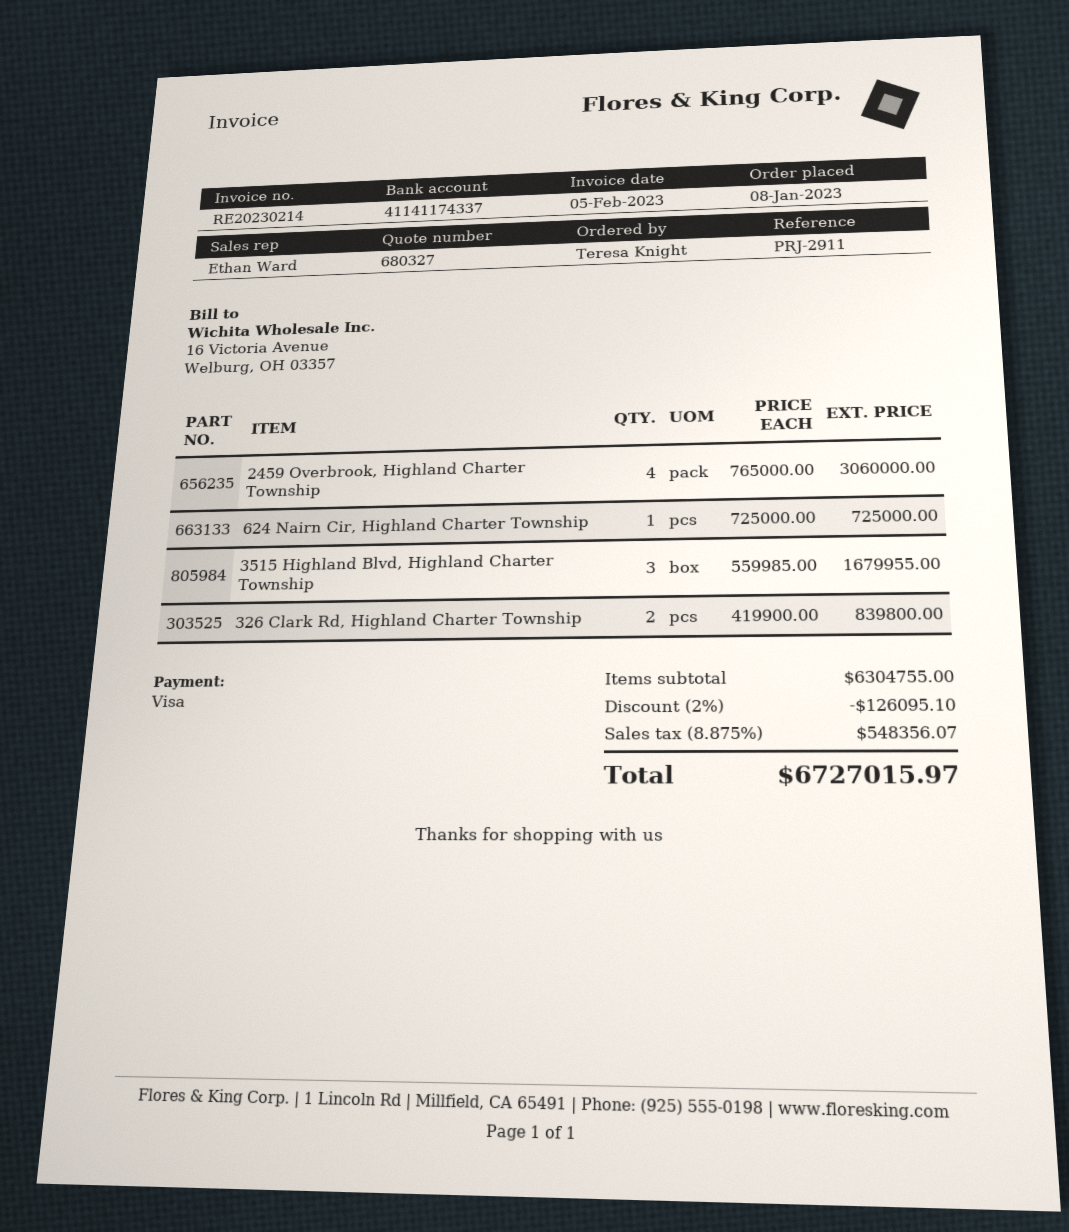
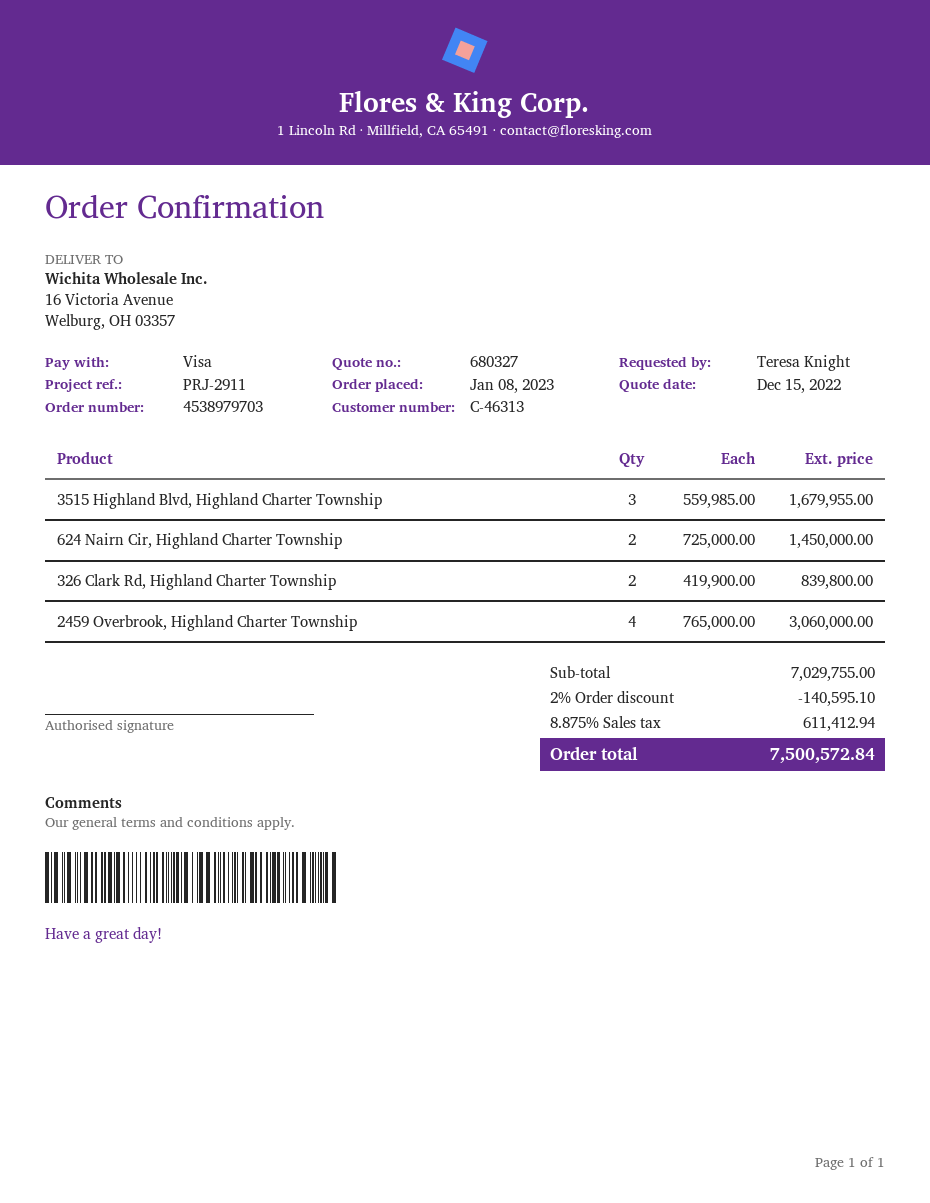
624 Nairn Cir, Highland Charter Township: 1 x 725000.00 = 725000.00 -> 2 x 725000.00 = 1450000.00
subtotal: 6304755.00 -> 7029755.00
discount: 2% = 126095.10 -> 2% = 140595.10
tax: 8.875% = 548356.07 -> 8.875% = 611412.94
total: 6727015.97 -> 7500572.84

